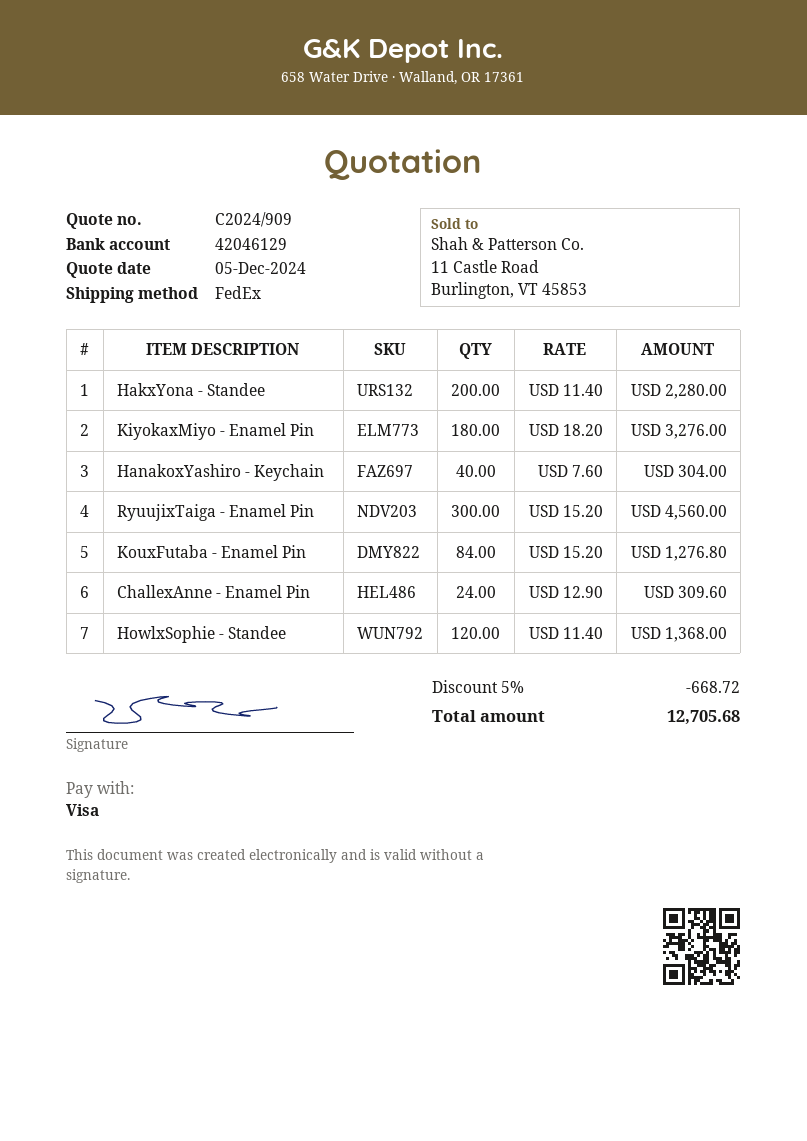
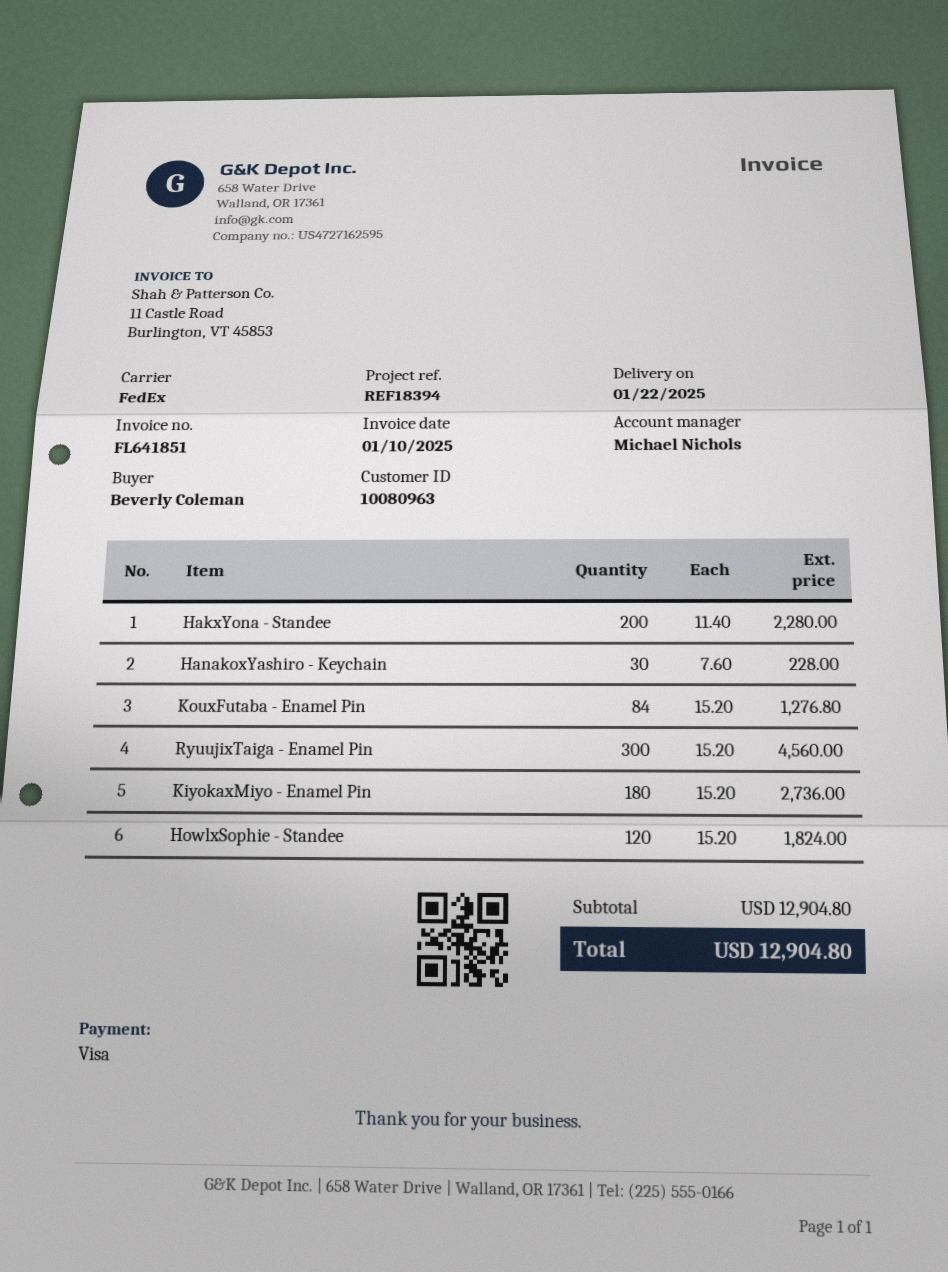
KiyokaxMiyo - Enamel Pin: 180 x 18.20 = 3276.00 -> 180 x 15.20 = 2736.00
HanakoxYashiro - Keychain: 40 x 7.60 = 304.00 -> 30 x 7.60 = 228.00
ChallexAnne - Enamel Pin: 24 x 12.90 = 309.60 -> none
HowlxSophie - Standee: 120 x 11.40 = 1368.00 -> 120 x 15.20 = 1824.00
discount: 5% = 668.72 -> none
total: 12705.68 -> 12904.80

